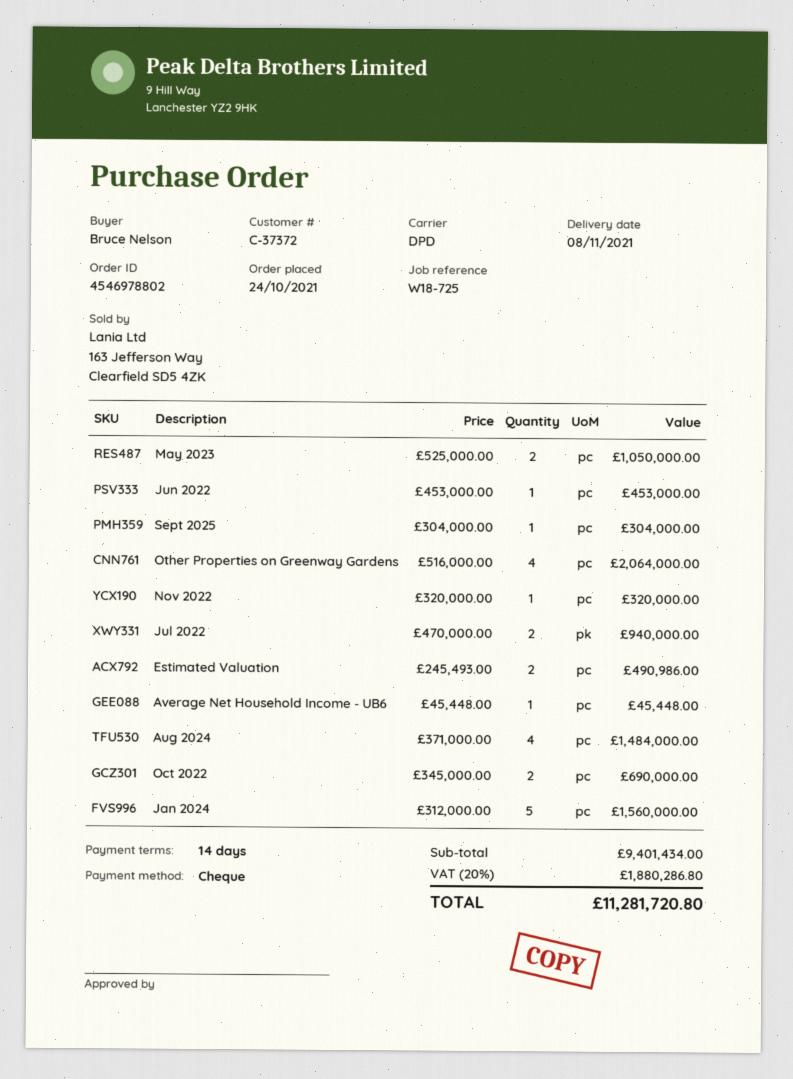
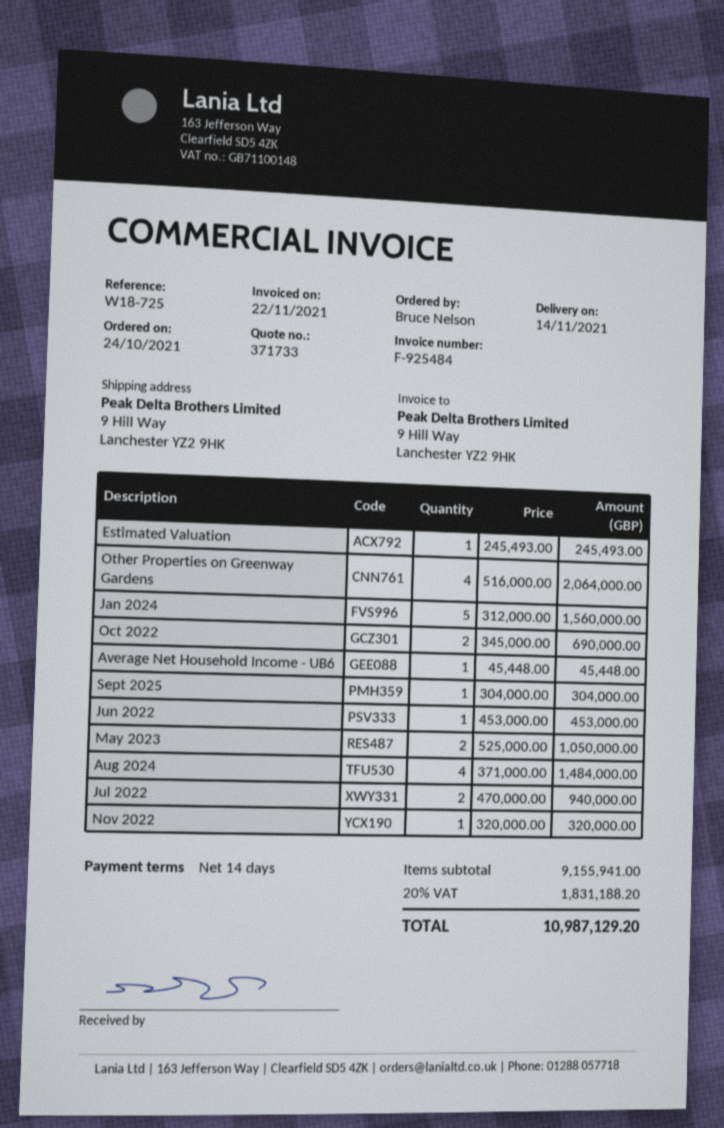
delivery date: 2021-11-08 -> 2021-11-14
Estimated Valuation: 2 x 245493.00 = 490986.00 -> 1 x 245493.00 = 245493.00
subtotal: 9401434.00 -> 9155941.00
tax: 20% = 1880286.80 -> 20% = 1831188.20
total: 11281720.80 -> 10987129.20

